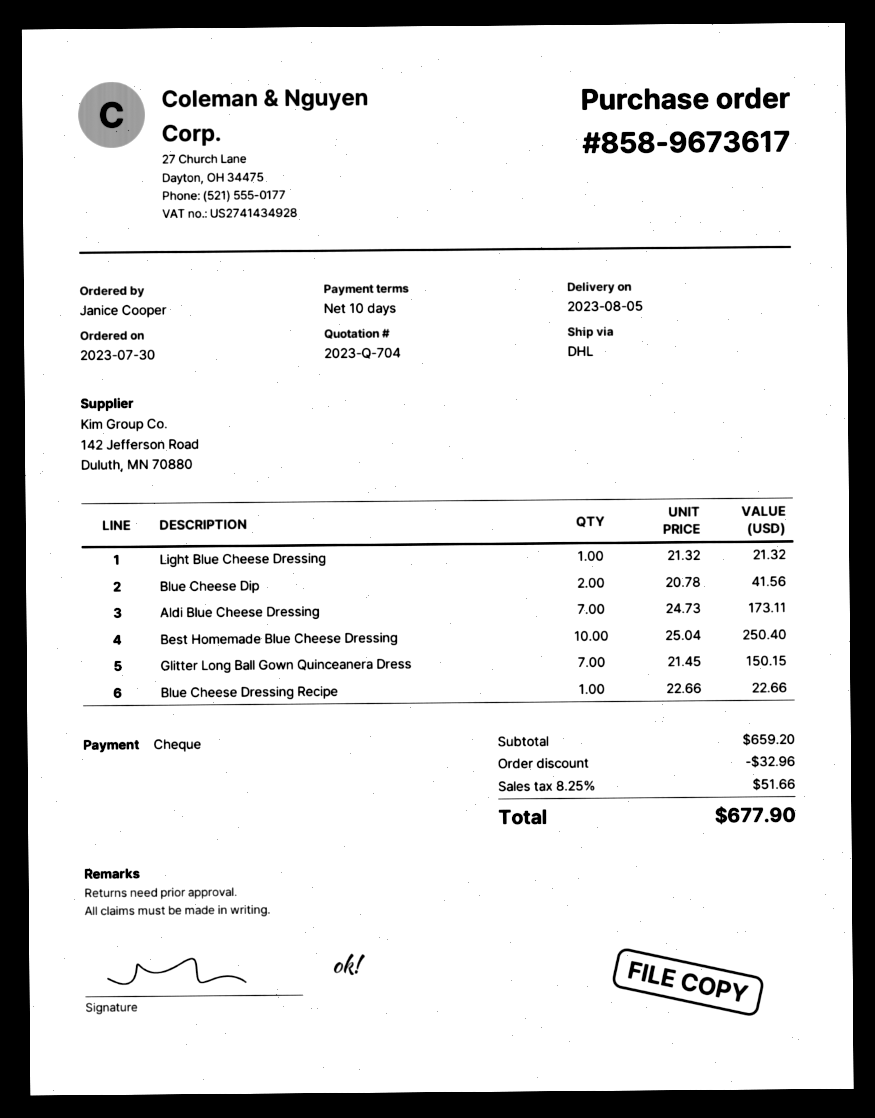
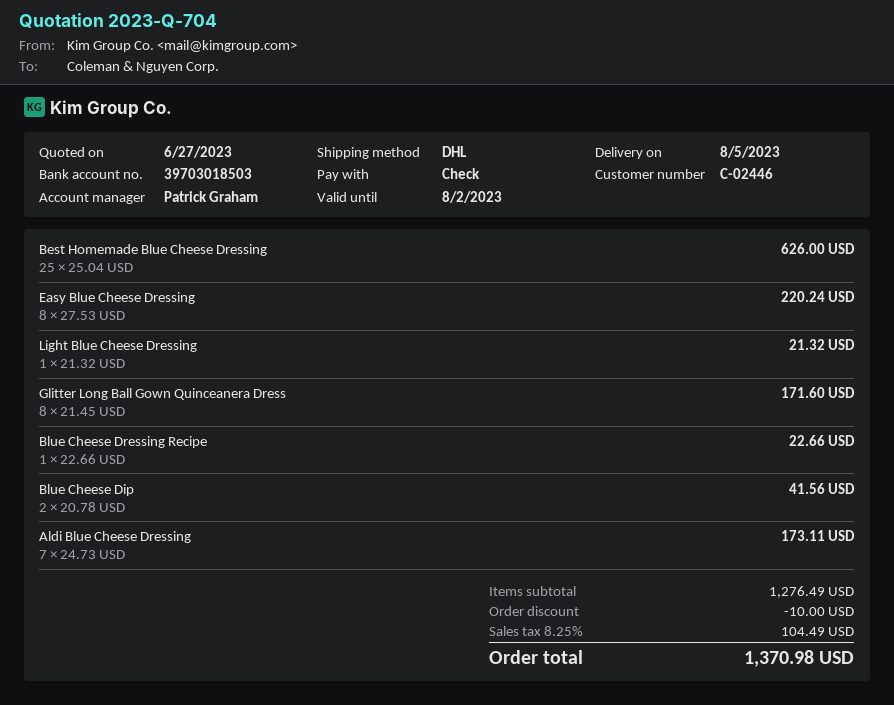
Best Homemade Blue Cheese Dressing: 10 x 25.04 = 250.40 -> 25 x 25.04 = 626.00
Glitter Long Ball Gown Quinceanera Dress: 7 x 21.45 = 150.15 -> 8 x 21.45 = 171.60
Easy Blue Cheese Dressing: none -> 8 x 27.53 = 220.24
subtotal: 659.20 -> 1276.49
discount: 32.96 -> 10.00
tax: 8.25% = 51.66 -> 8.25% = 104.49
total: 677.90 -> 1370.98

